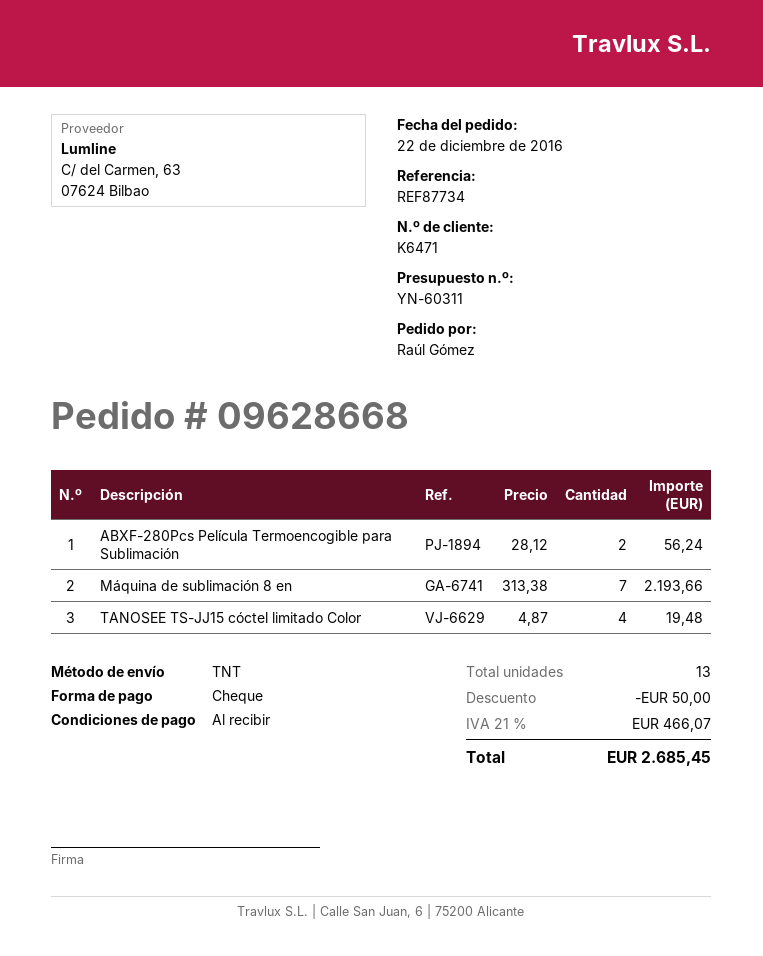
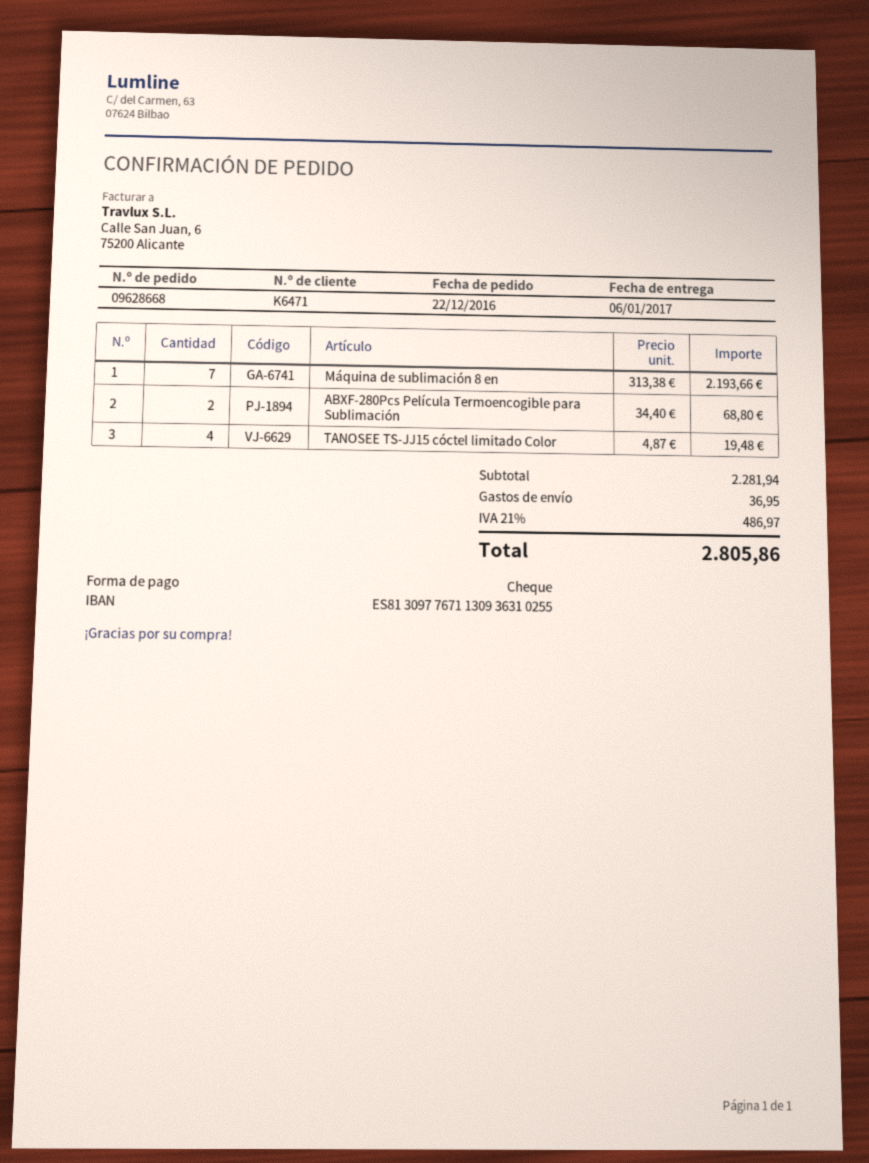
ABXF-280Pcs Película Termoencogible para Sublimación: 2 x 28.12 = 56.24 -> 2 x 34.40 = 68.80
discount: 50.00 -> none
shipping: none -> 36.95
tax: 21% = 466.07 -> 21% = 486.97
total: 2685.45 -> 2805.86

